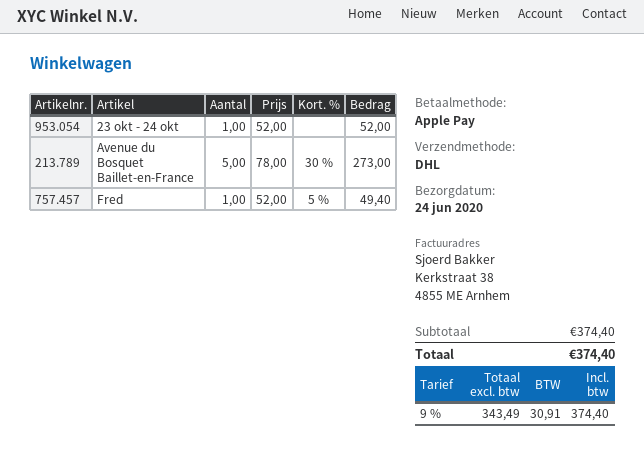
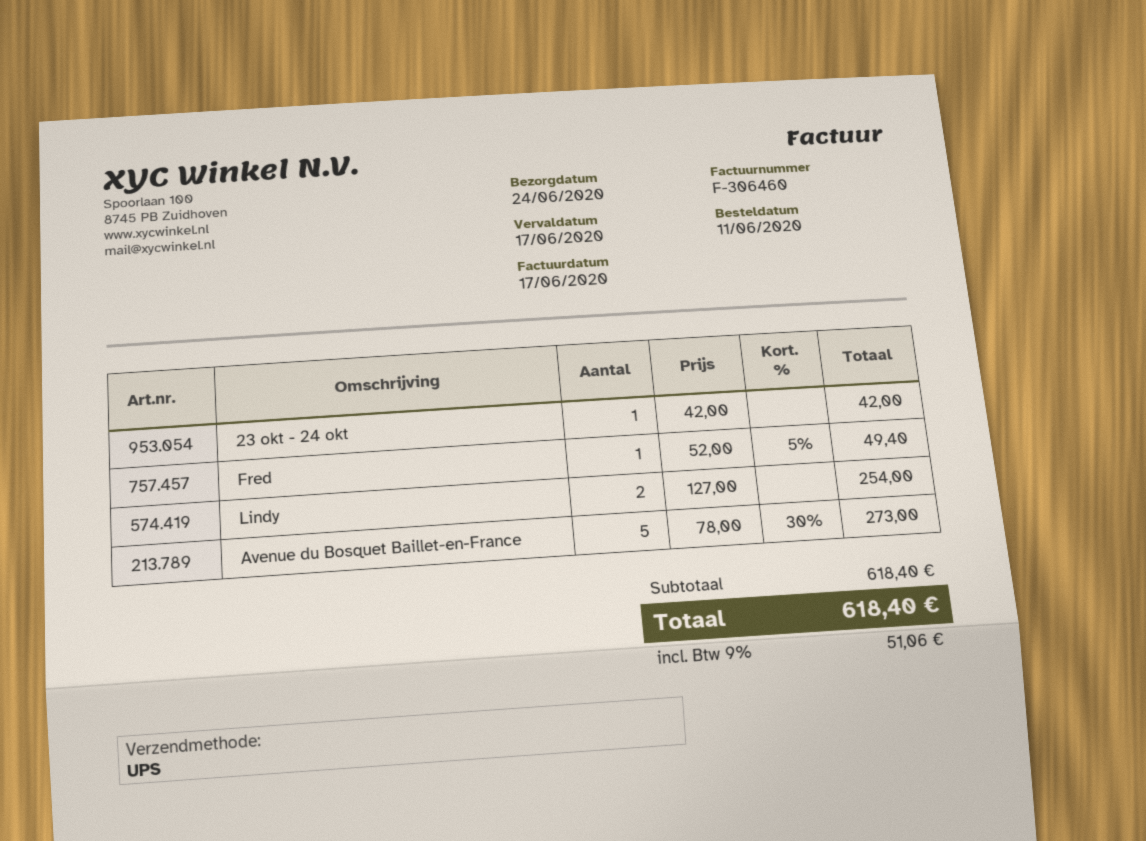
shipping method: DHL -> UPS
23 okt - 24 okt: 1 x 52.00 = 52.00 -> 1 x 42.00 = 42.00
Lindy: none -> 2 x 127.00 = 254.00
subtotal: 374.40 -> 618.40
tax: 9% = 30.91 -> 9% = 51.06
total: 374.40 -> 618.40

